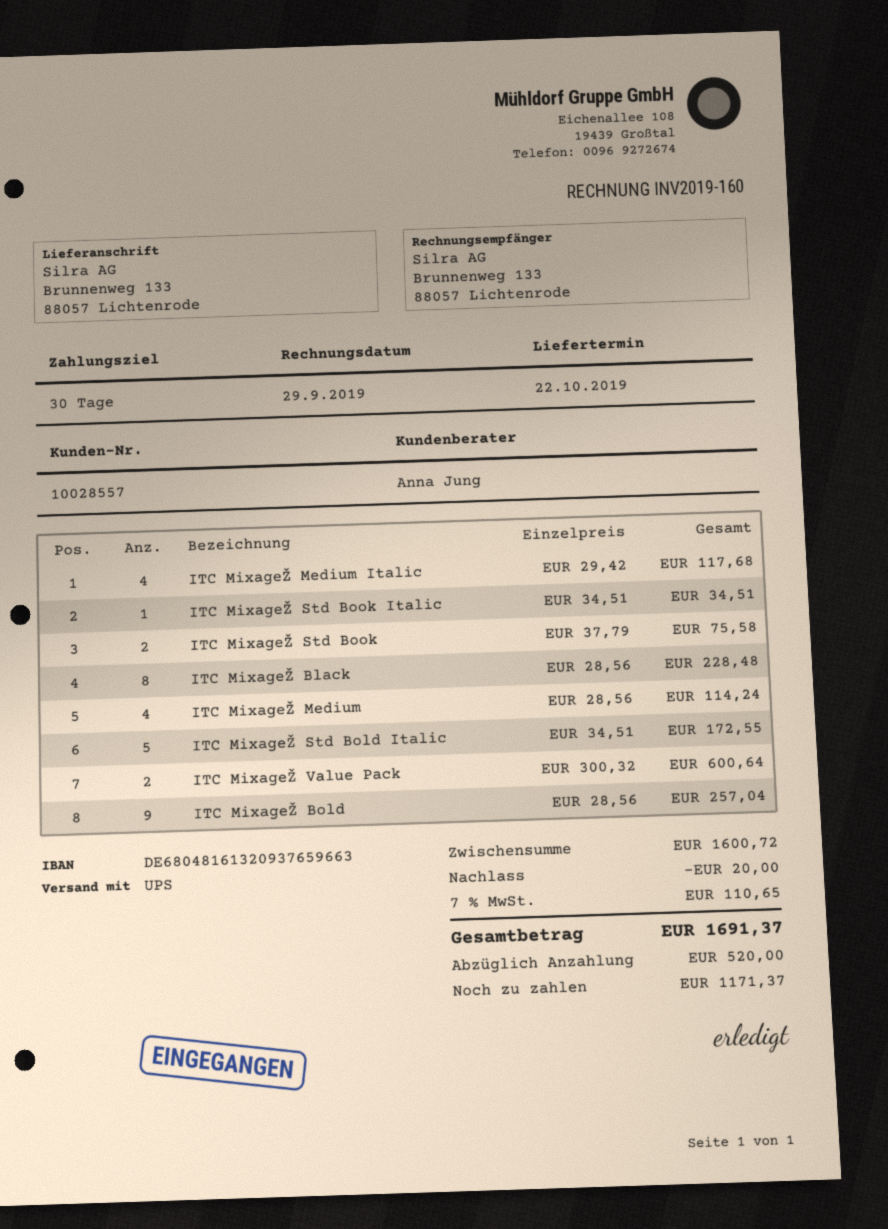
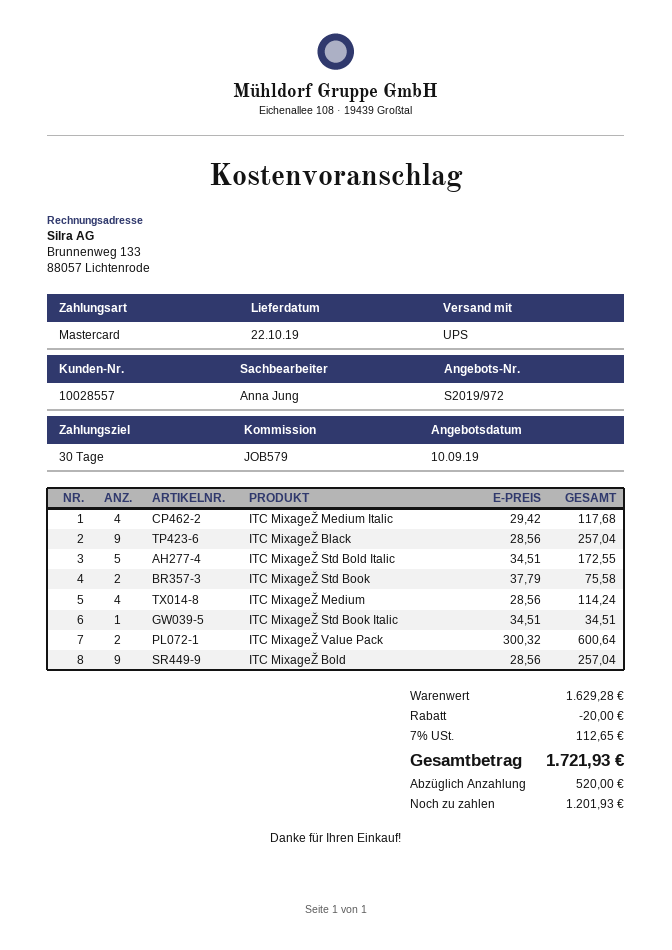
ITC MixageŽ Black: 8 x 28.56 = 228.48 -> 9 x 28.56 = 257.04
subtotal: 1600.72 -> 1629.28
tax: 7% = 110.65 -> 7% = 112.65
total: 1691.37 -> 1721.93
balance: 1171.37 -> 1201.93

